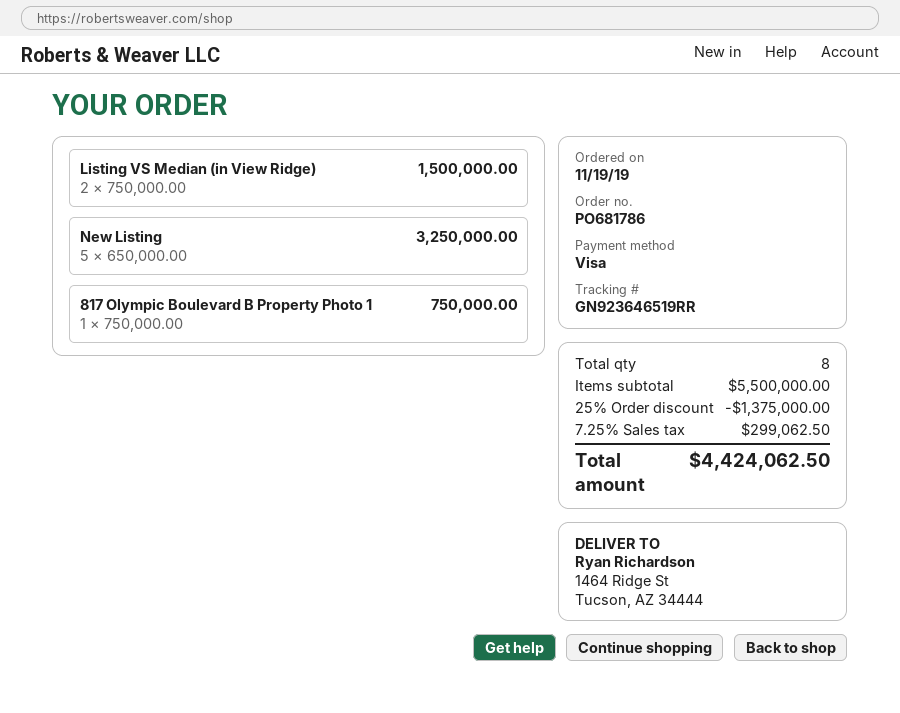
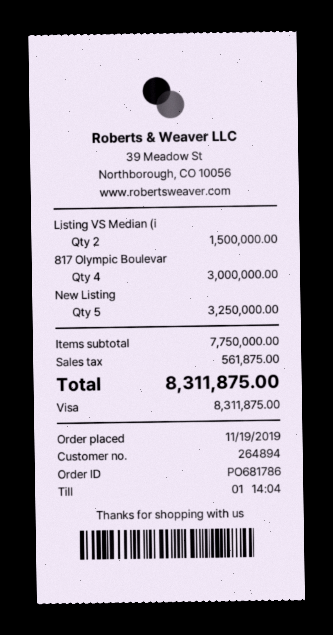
817 Olympic Boulevard B Property Photo 1: 1 for 750000.00 -> 4 for 3000000.00
subtotal: 5500000.00 -> 7750000.00
discount: 25% = 1375000.00 -> none
tax: 299062.50 -> 561875.00
total: 4424062.50 -> 8311875.00

